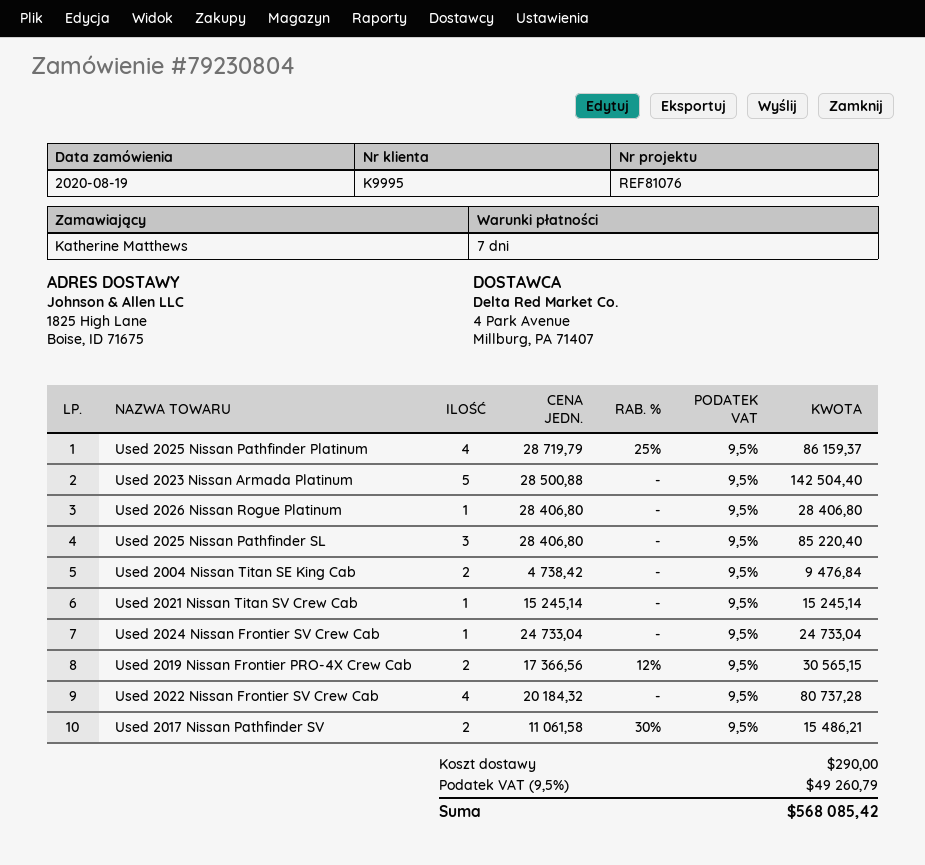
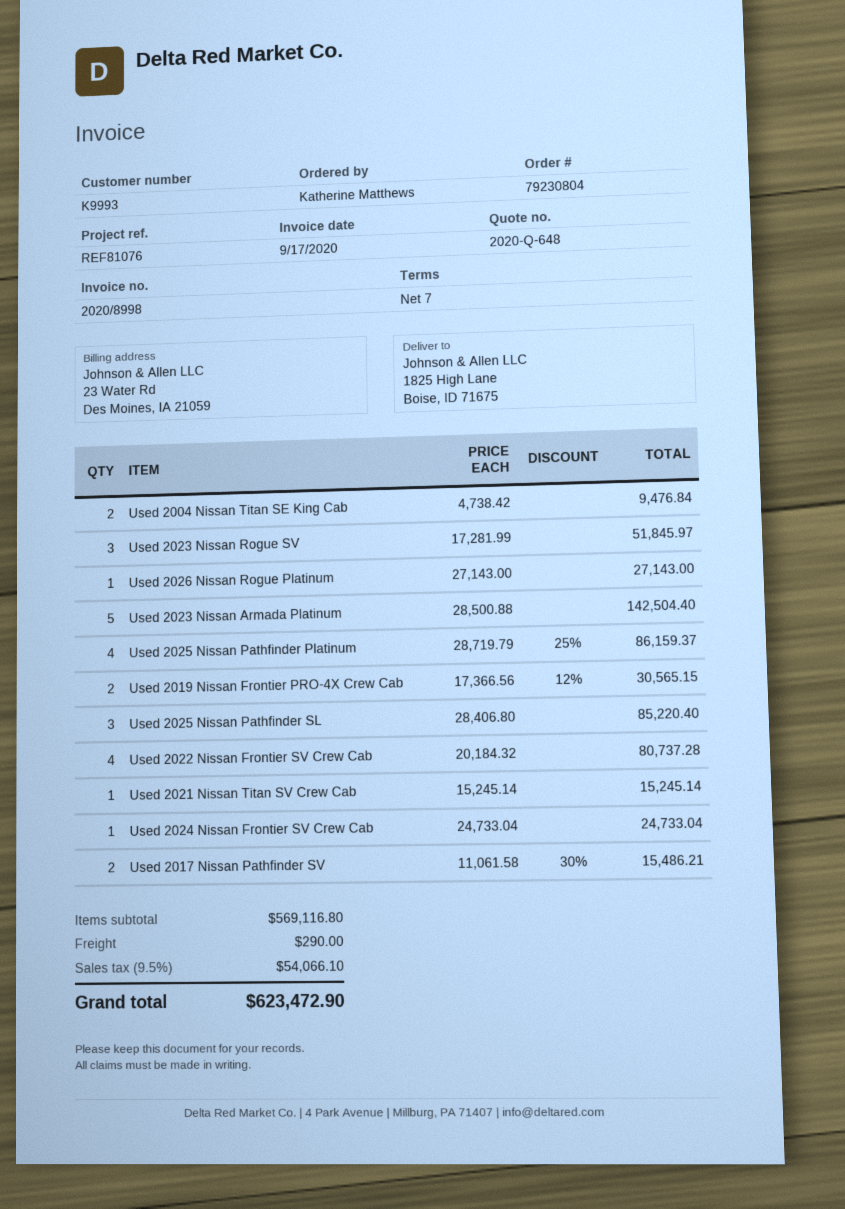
customer number: K9995 -> K9993
Used 2026 Nissan Rogue Platinum: 1 x 28406.80 = 28406.80 -> 1 x 27143.00 = 27143.00
Used 2023 Nissan Rogue SV: none -> 3 x 17281.99 = 51845.97
tax: 9.5% = 49260.79 -> 9.5% = 54066.10
total: 568085.42 -> 623472.90

